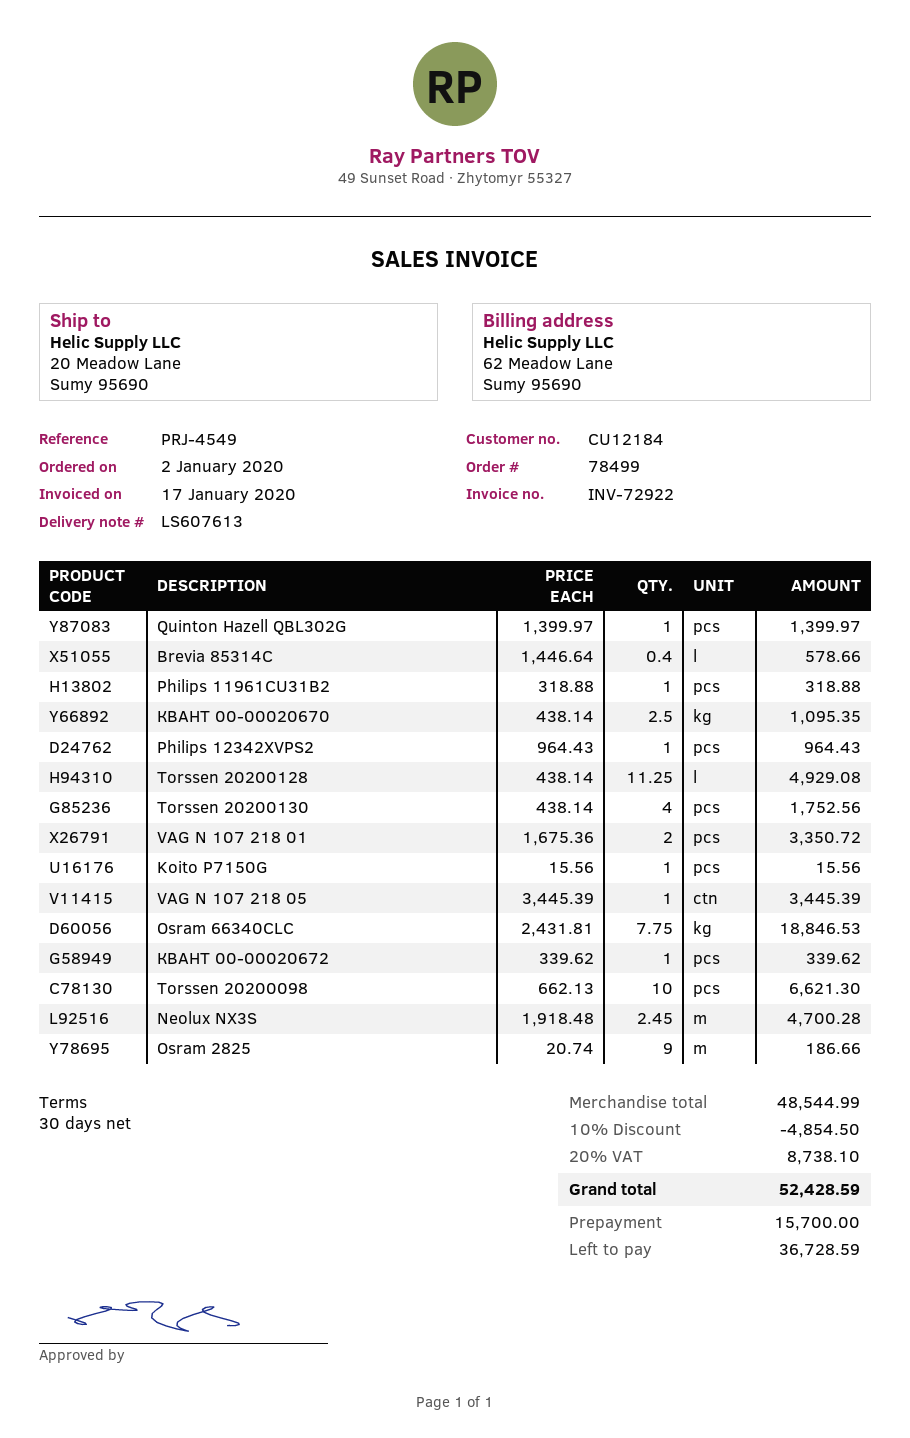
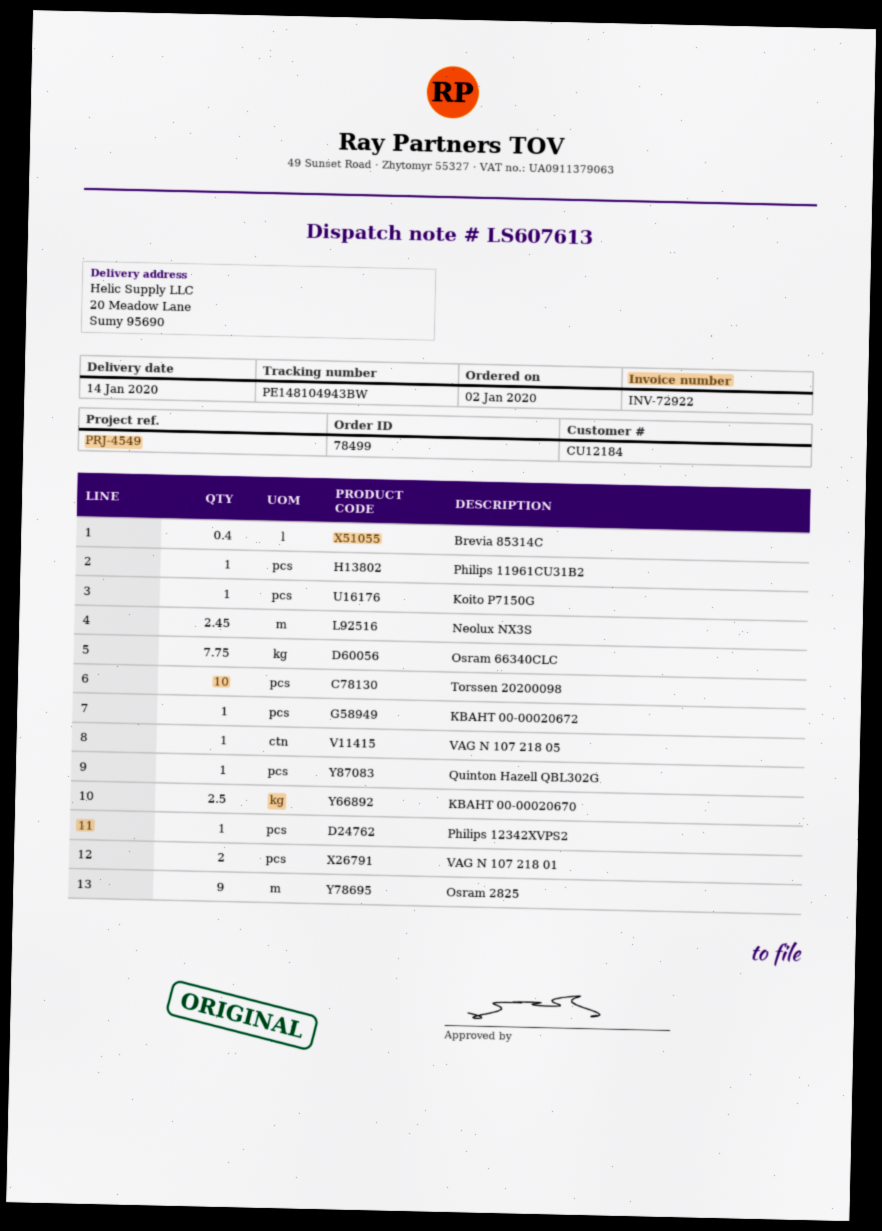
Torssen 20200128: 11.25 -> none
Torssen 20200130: 4 -> none

